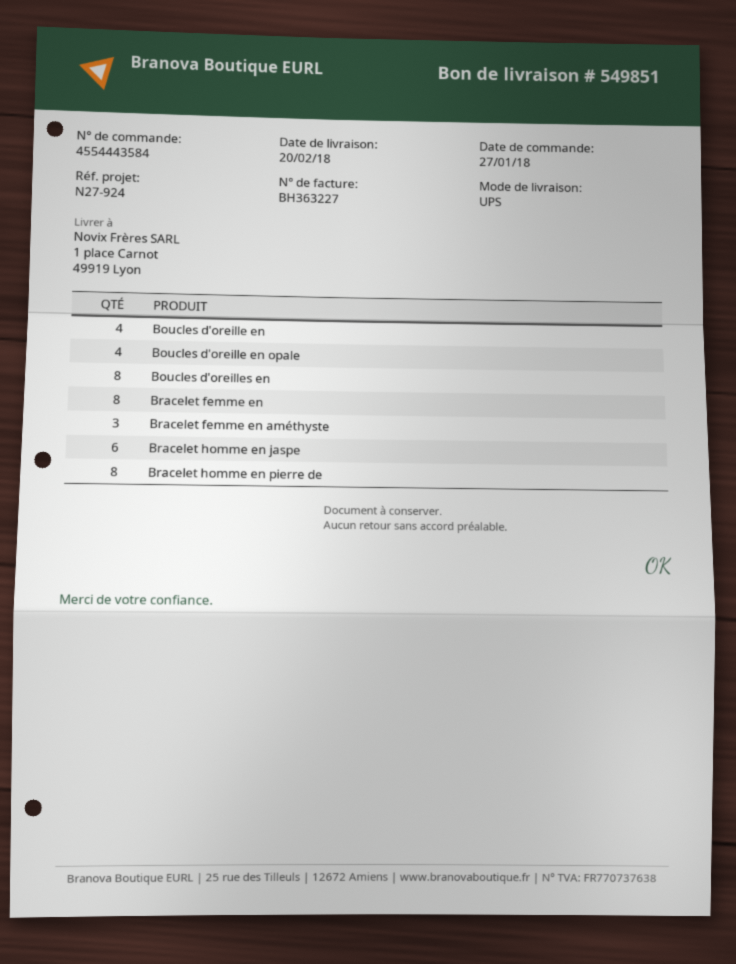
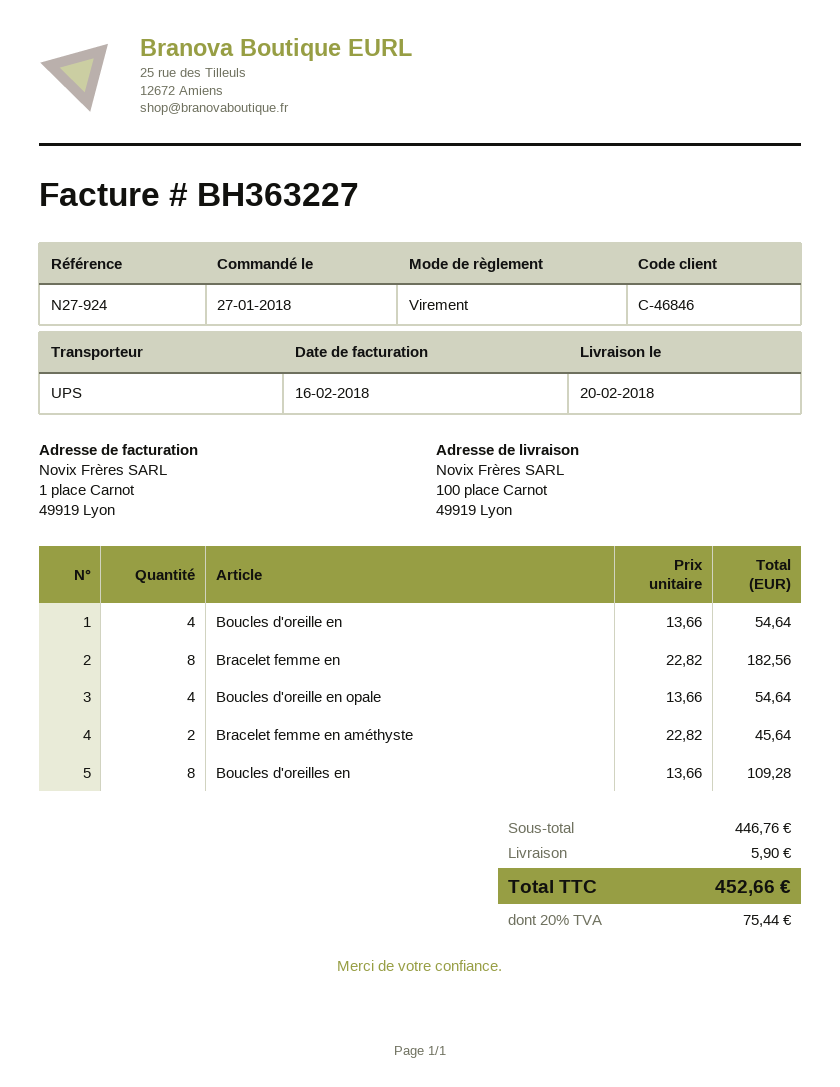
ship to: 1 place Carnot, 49919 Lyon -> 100 place Carnot, 49919 Lyon
Bracelet femme en améthyste: 3 -> 2
Bracelet homme en jaspe: 6 -> none
Bracelet homme en pierre de: 8 -> none

